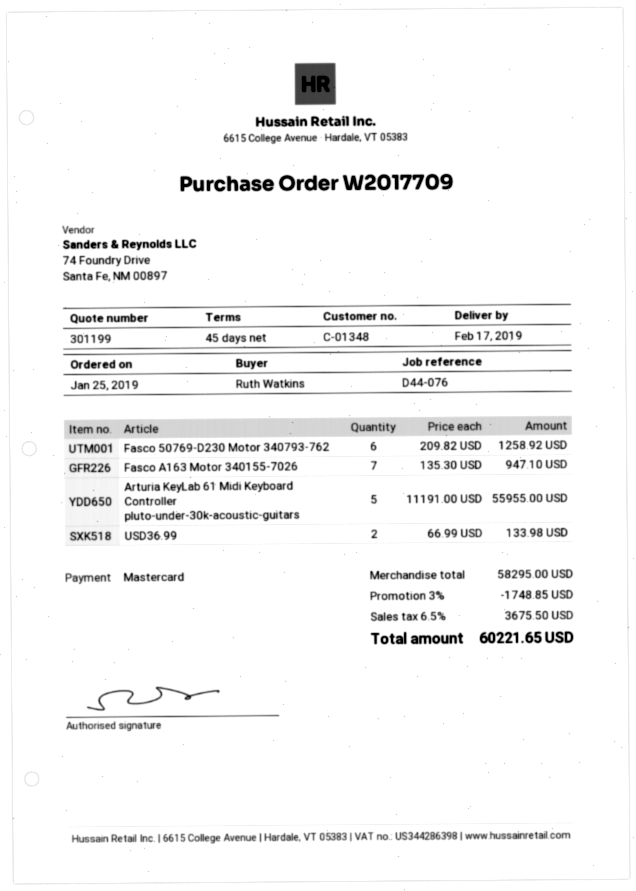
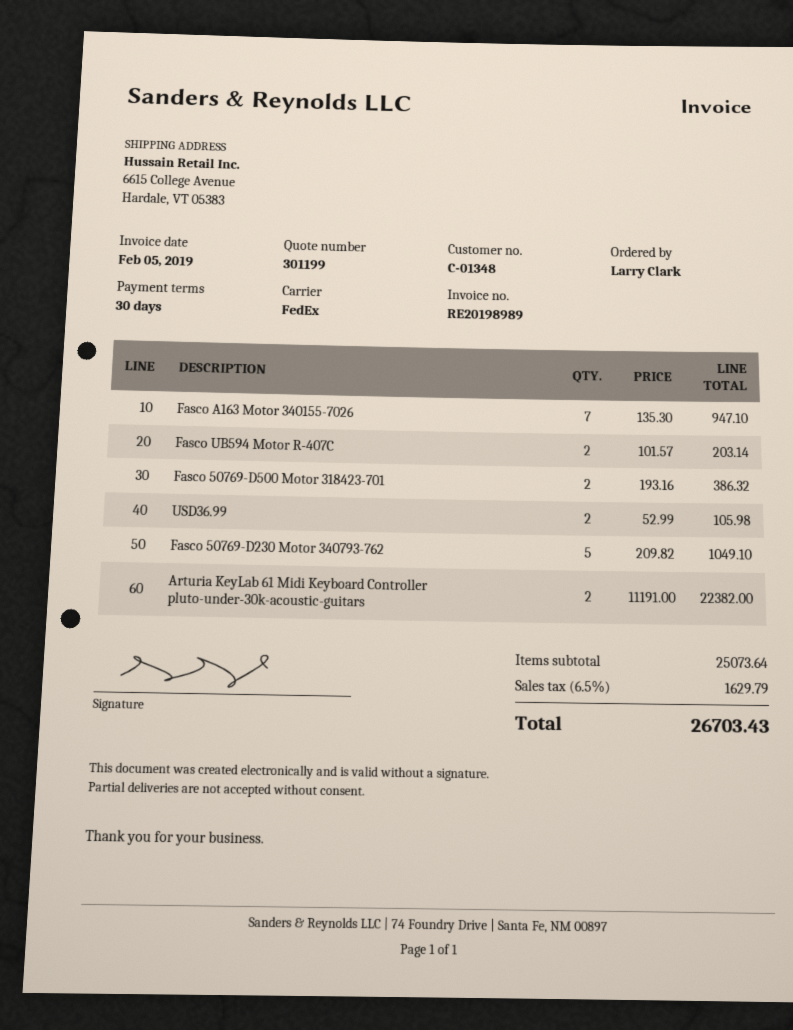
payment terms: 45 days -> 30 days
ordered by: Ruth Watkins -> Larry Clark
Fasco 50769-D230 Motor 340793-762: 6 x 209.82 = 1258.92 -> 5 x 209.82 = 1049.10
Arturia KeyLab 61 Midi Keyboard Controller pluto-under-30k-acoustic-guitars: 5 x 11191.00 = 55955.00 -> 2 x 11191.00 = 22382.00
USD36.99: 2 x 66.99 = 133.98 -> 2 x 52.99 = 105.98
Fasco UB594 Motor R-407C: none -> 2 x 101.57 = 203.14
Fasco 50769-D500 Motor 318423-701: none -> 2 x 193.16 = 386.32
subtotal: 58295.00 -> 25073.64
discount: 3% = 1748.85 -> none
tax: 6.5% = 3675.50 -> 6.5% = 1629.79
total: 60221.65 -> 26703.43

